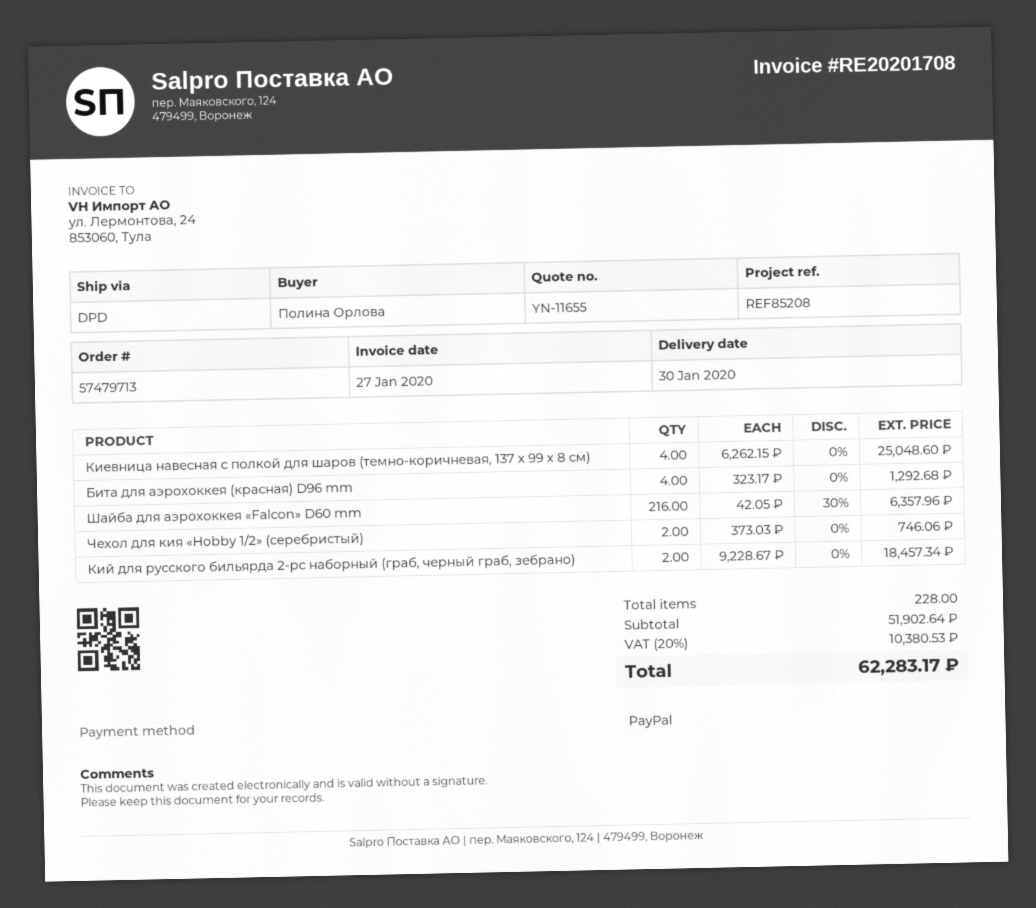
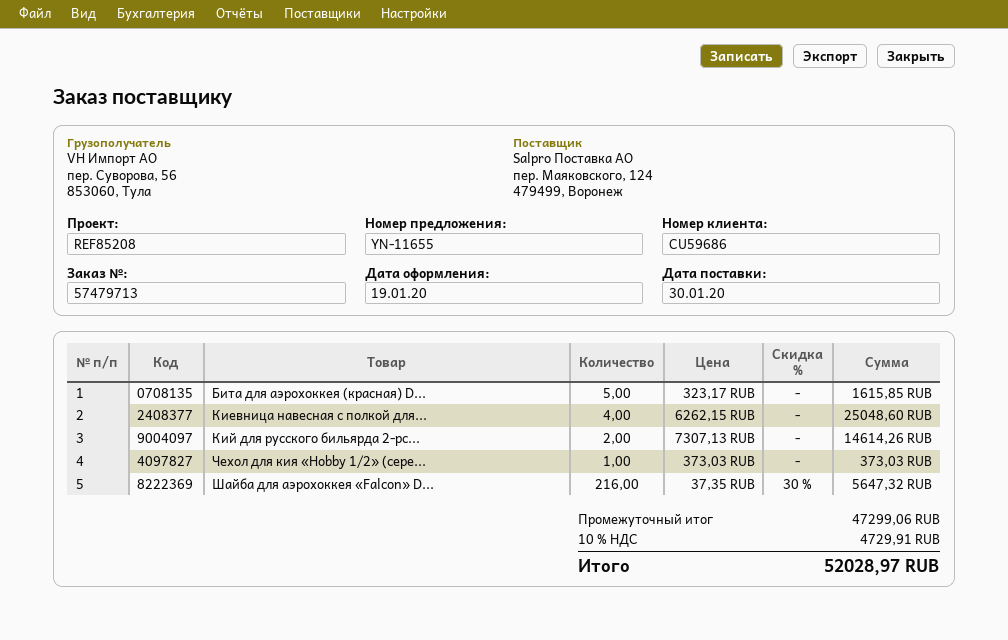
Бита для аэрохоккея (красная) D96 mm: 4 x 323.17 = 1292.68 -> 5 x 323.17 = 1615.85
Шайба для аэрохоккея «Falcon» D60 mm: 216 x 42.05 - 30% = 6357.96 -> 216 x 37.35 - 30% = 5647.32
Чехол для кия «Hobby 1/2» (серебристый): 2 x 373.03 = 746.06 -> 1 x 373.03 = 373.03
Кий для русского бильярда 2-pc наборный (граб, черный граб, зебрано): 2 x 9228.67 = 18457.34 -> 2 x 7307.13 = 14614.26
subtotal: 51902.64 -> 47299.06
tax: 20% = 10380.53 -> 10% = 4729.91
total: 62283.17 -> 52028.97

